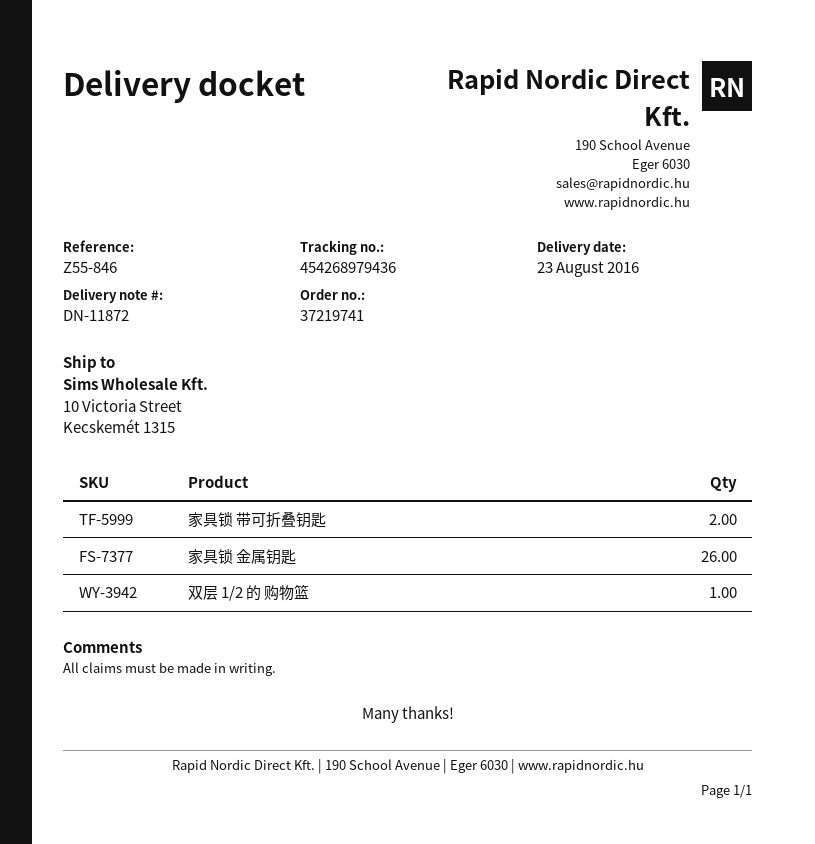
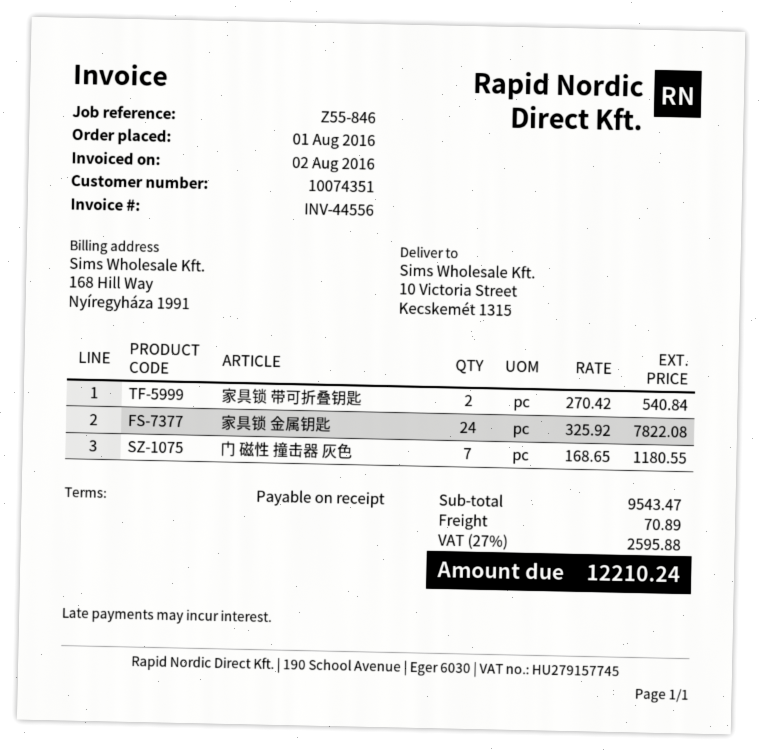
家具锁 金属钥匙: 26 -> 24
双层 1/2 的 购物篮: 1 -> none
门 磁性 撞击器 灰色: none -> 7

